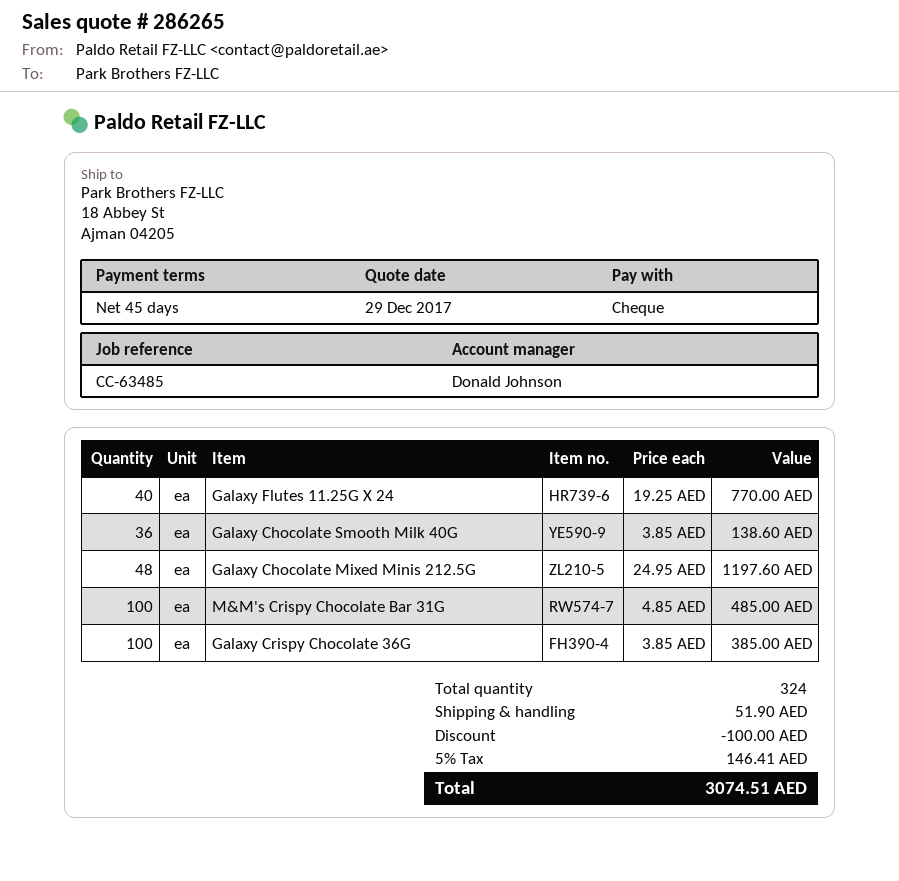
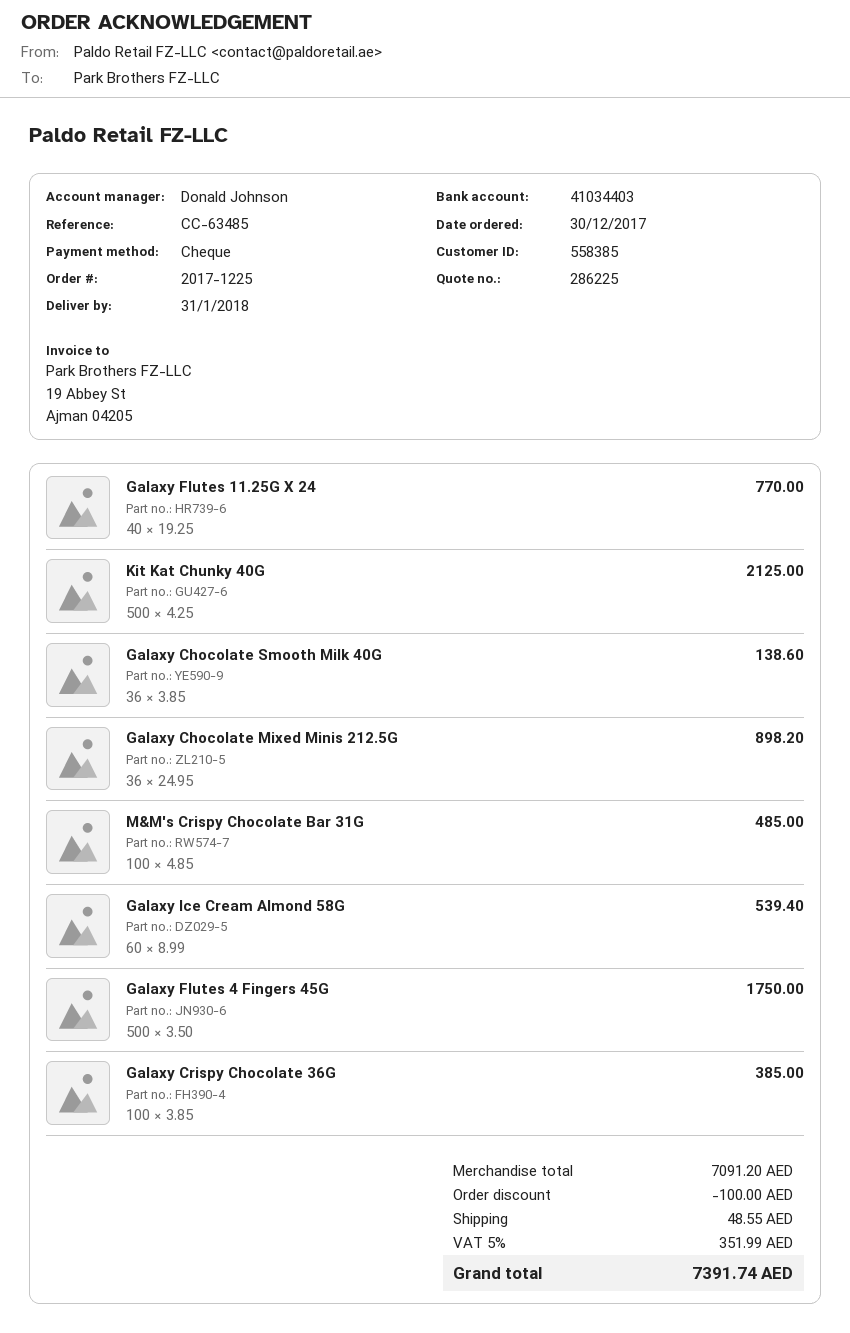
quote number: 286265 -> 286225
Galaxy Chocolate Mixed Minis 212.5G: 48 x 24.95 = 1197.60 -> 36 x 24.95 = 898.20
Kit Kat Chunky 40G: none -> 500 x 4.25 = 2125.00
Galaxy Ice Cream Almond 58G: none -> 60 x 8.99 = 539.40
Galaxy Flutes 4 Fingers 45G: none -> 500 x 3.50 = 1750.00
shipping: 51.90 -> 48.55
tax: 5% = 146.41 -> 5% = 351.99
total: 3074.51 -> 7391.74

